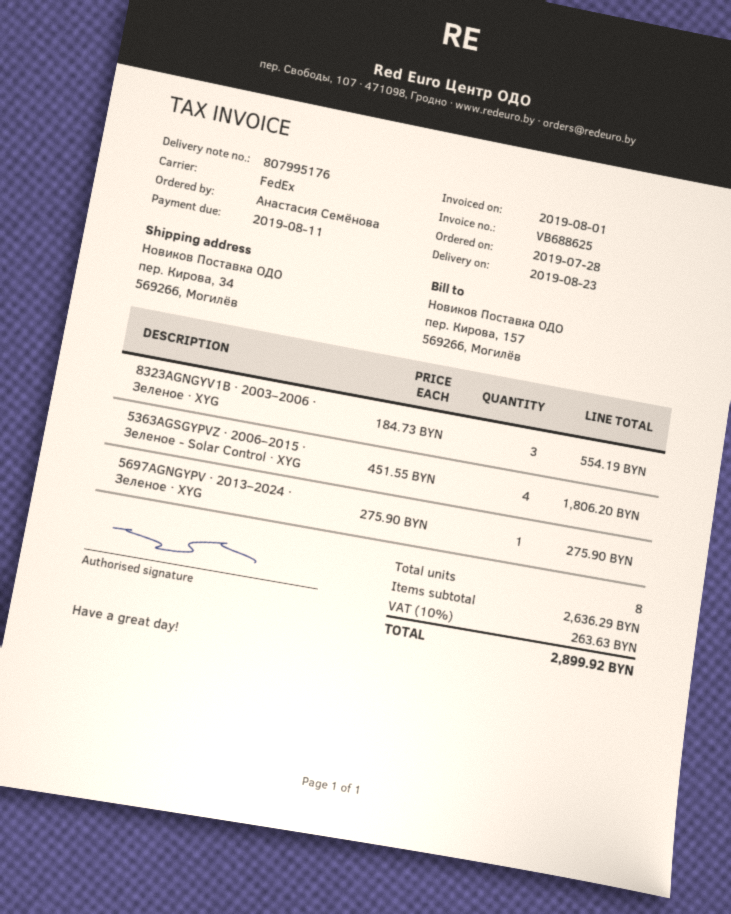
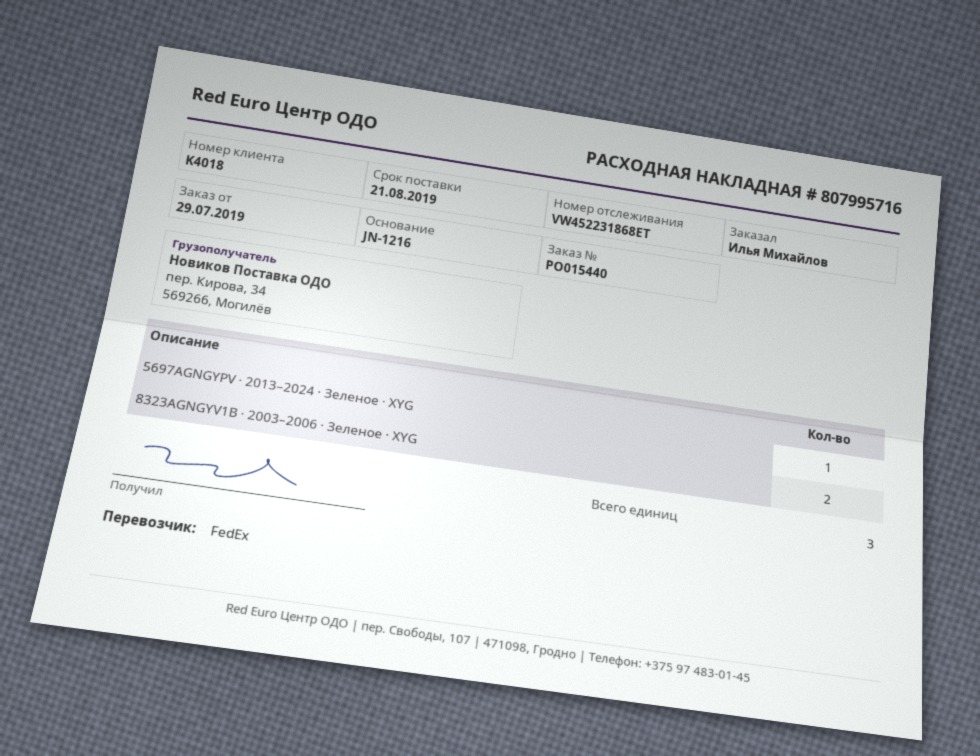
order date: 2019-07-28 -> 2019-07-29
delivery note number: 807995176 -> 807995716
delivery date: 2019-08-23 -> 2019-08-21
ordered by: Анастасия Семёнова -> Илья Михайлов
8323AGNGYV1B · 2003–2006 · Зеленое · XYG: 3 -> 2
5363AGSGYPVZ · 2006–2015 · Зеленое - Solar Control · XYG: 4 -> none
total quantity: 8 -> 3

